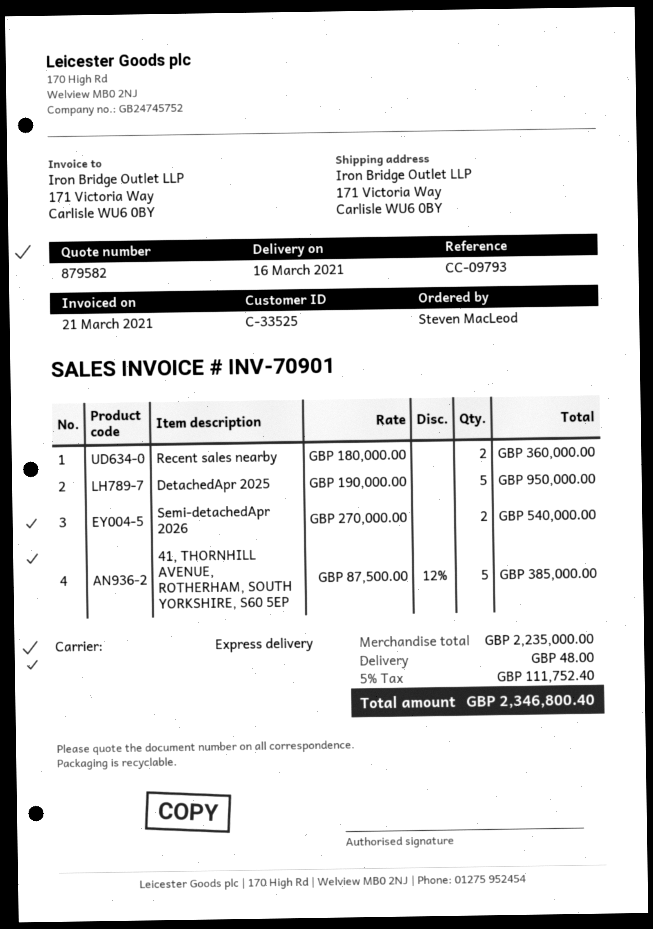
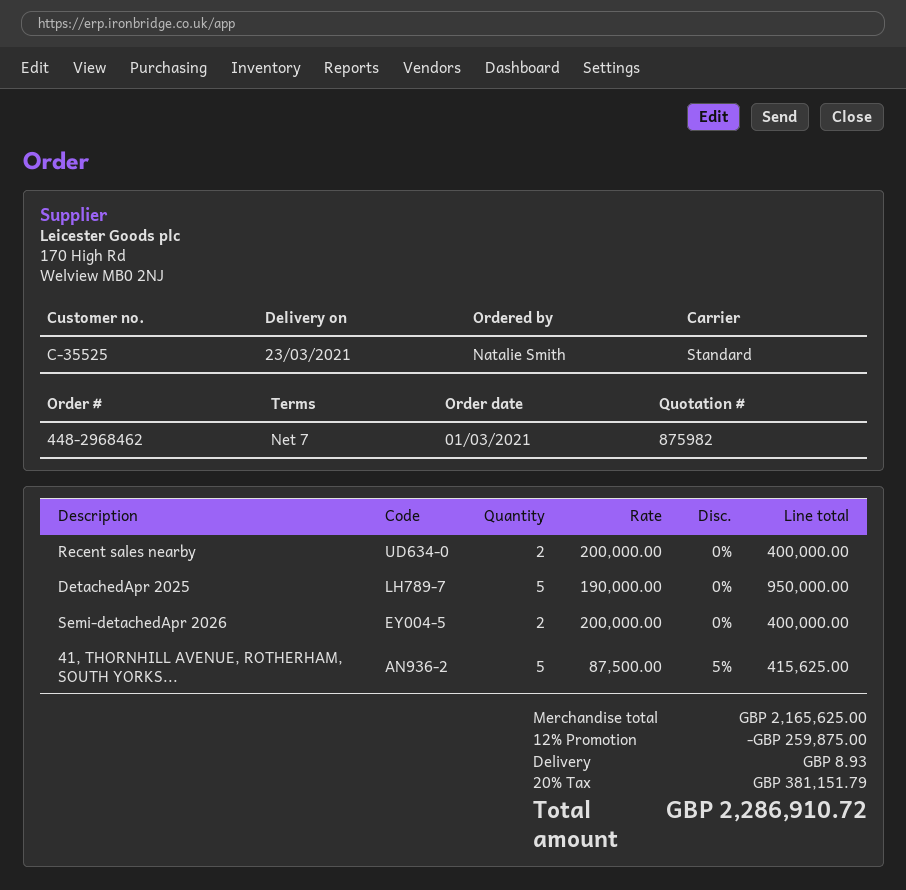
quote number: 879582 -> 875982
delivery date: 2021-03-16 -> 2021-03-23
customer number: C-33525 -> C-35525
ordered by: Steven MacLeod -> Natalie Smith
shipping method: express -> standard
Recent sales nearby: 2 x 180000.00 = 360000.00 -> 2 x 200000.00 = 400000.00
Semi-detachedApr 2026: 2 x 270000.00 = 540000.00 -> 2 x 200000.00 = 400000.00
41, THORNHILL AVENUE, ROTHERHAM, SOUTH YORKSHIRE, S60 5EP: 5 x 87500.00 - 12% = 385000.00 -> 5 x 87500.00 - 5% = 415625.00
subtotal: 2235000.00 -> 2165625.00
discount: none -> 12% = 259875.00
shipping: 48.00 -> 8.93
tax: 5% = 111752.40 -> 20% = 381151.79
total: 2346800.40 -> 2286910.72

